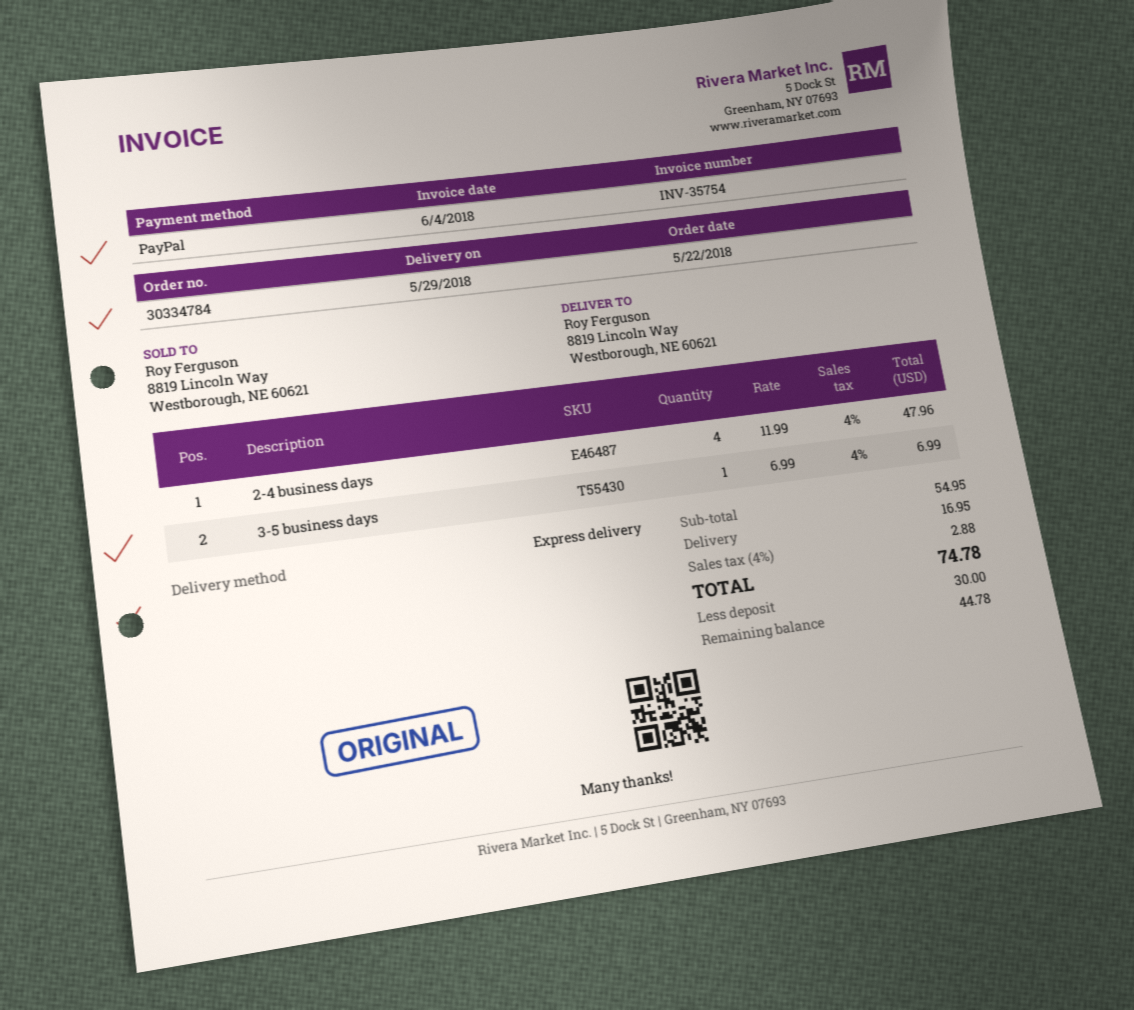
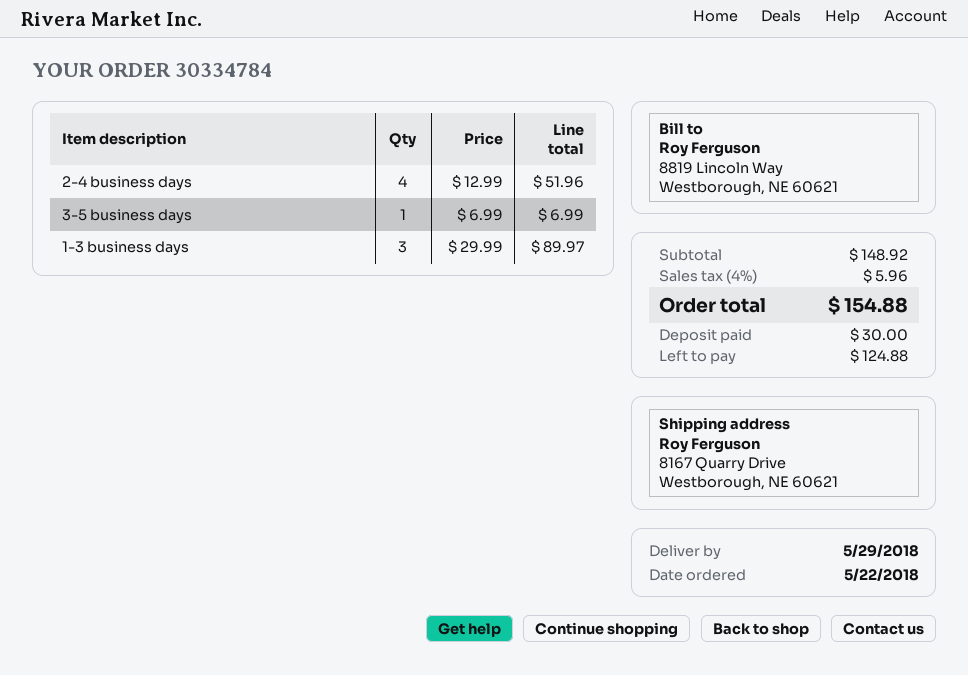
ship to: 8819 Lincoln Way, Westborough, NE 60621 -> 8167 Quarry Drive, Westborough, NE 60621
2-4 business days: 4 x 11.99 = 47.96 -> 4 x 12.99 = 51.96
1-3 business days: none -> 3 x 29.99 = 89.97
subtotal: 54.95 -> 148.92
shipping: 16.95 -> none
tax: 4% = 2.88 -> 4% = 5.96
total: 74.78 -> 154.88
balance: 44.78 -> 124.88

